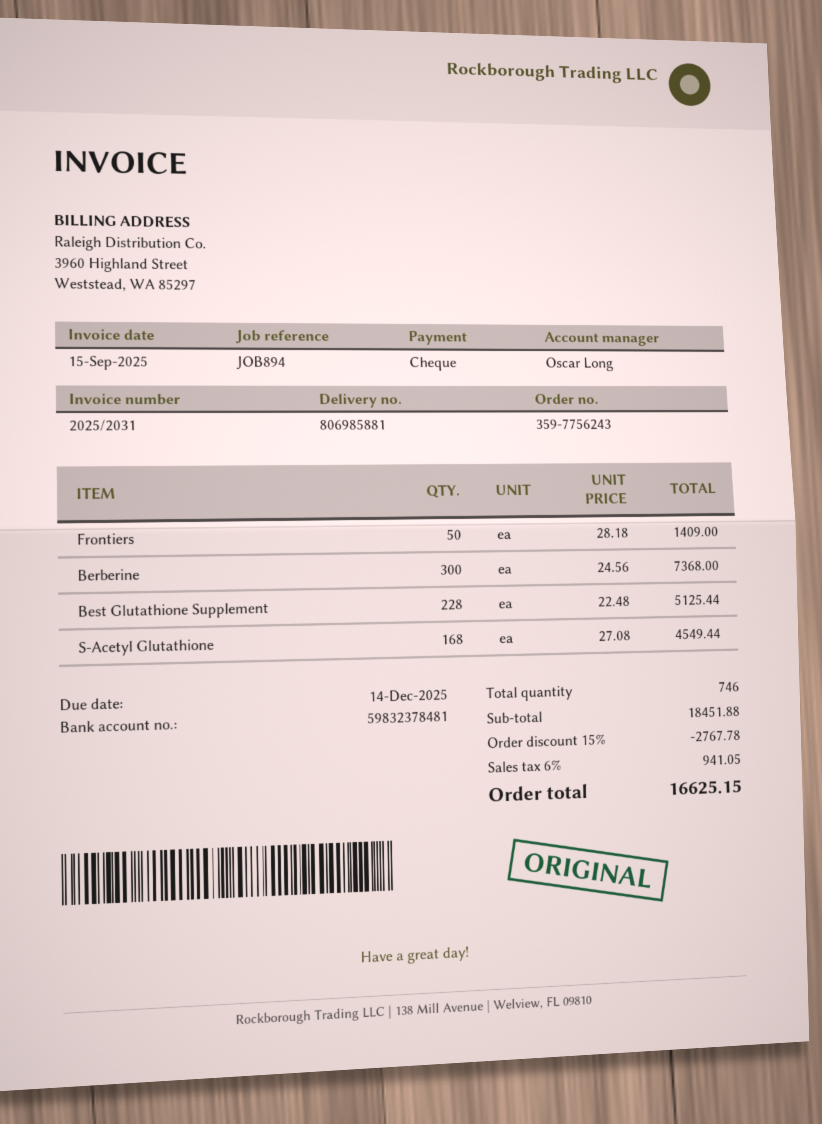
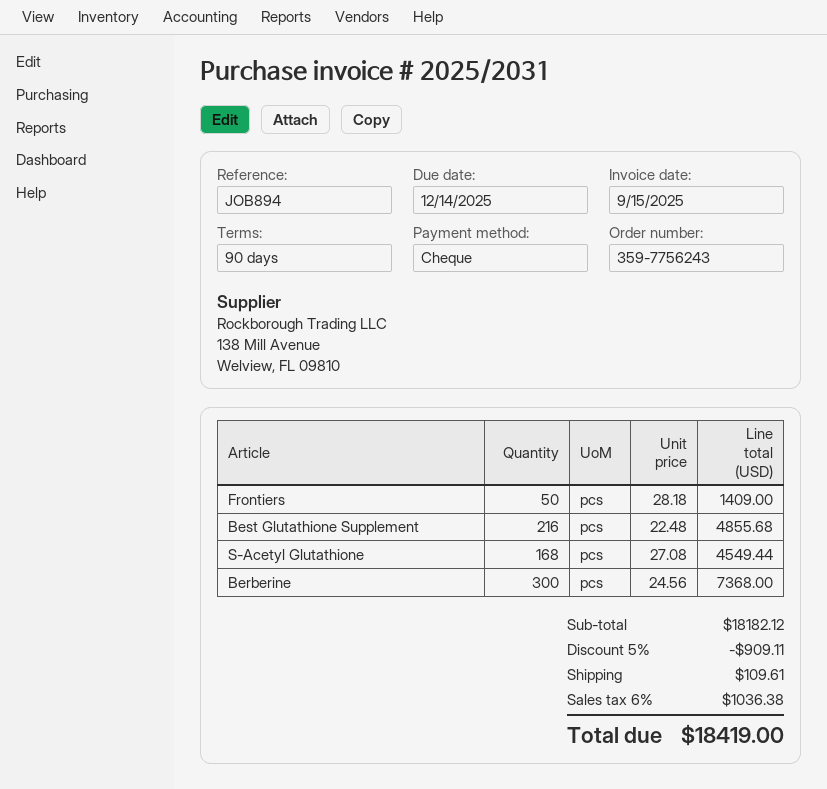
Best Glutathione Supplement: 228 x 22.48 = 5125.44 -> 216 x 22.48 = 4855.68
subtotal: 18451.88 -> 18182.12
discount: 15% = 2767.78 -> 5% = 909.11
shipping: none -> 109.61
tax: 6% = 941.05 -> 6% = 1036.38
total: 16625.15 -> 18419.00

